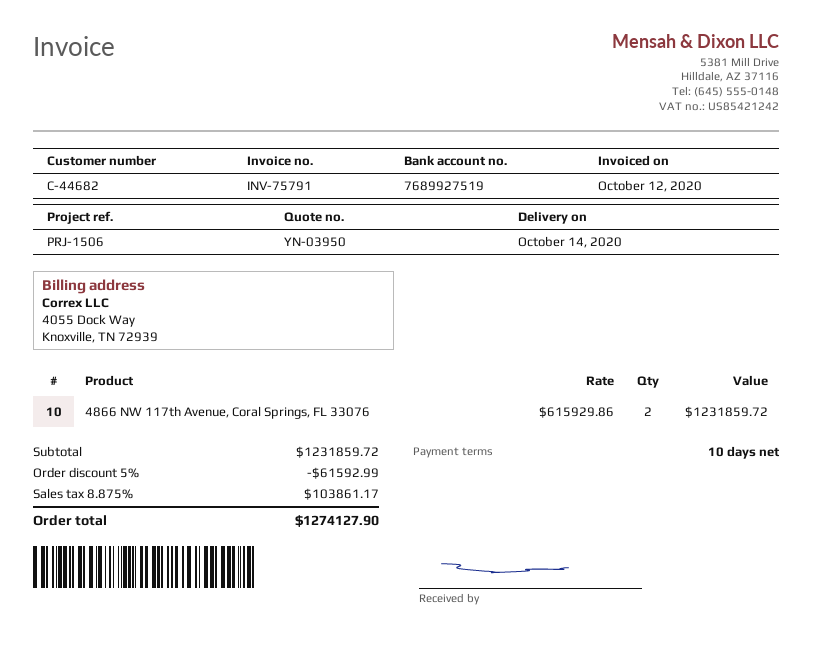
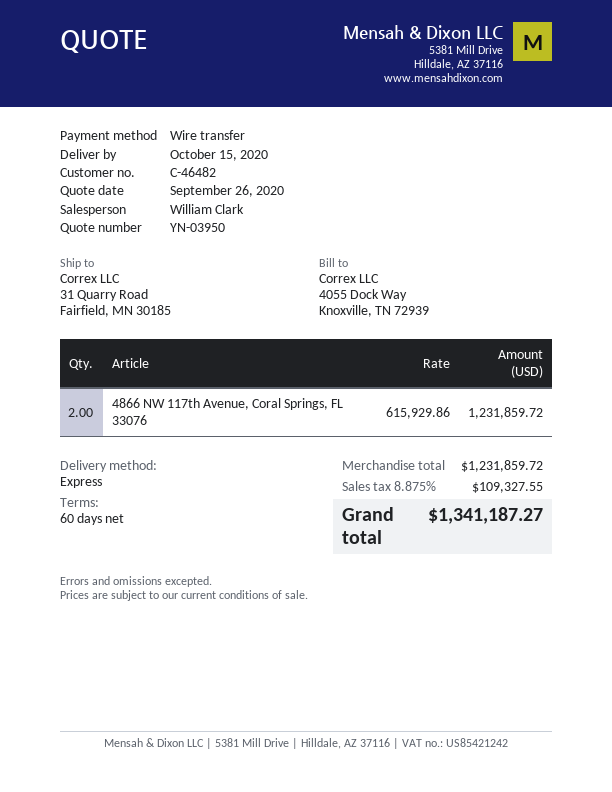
delivery date: 2020-10-14 -> 2020-10-15
payment terms: 10 days -> 60 days
customer number: C-44682 -> C-46482
discount: 5% = 61592.99 -> none
tax: 8.875% = 103861.17 -> 8.875% = 109327.55
total: 1274127.90 -> 1341187.27

